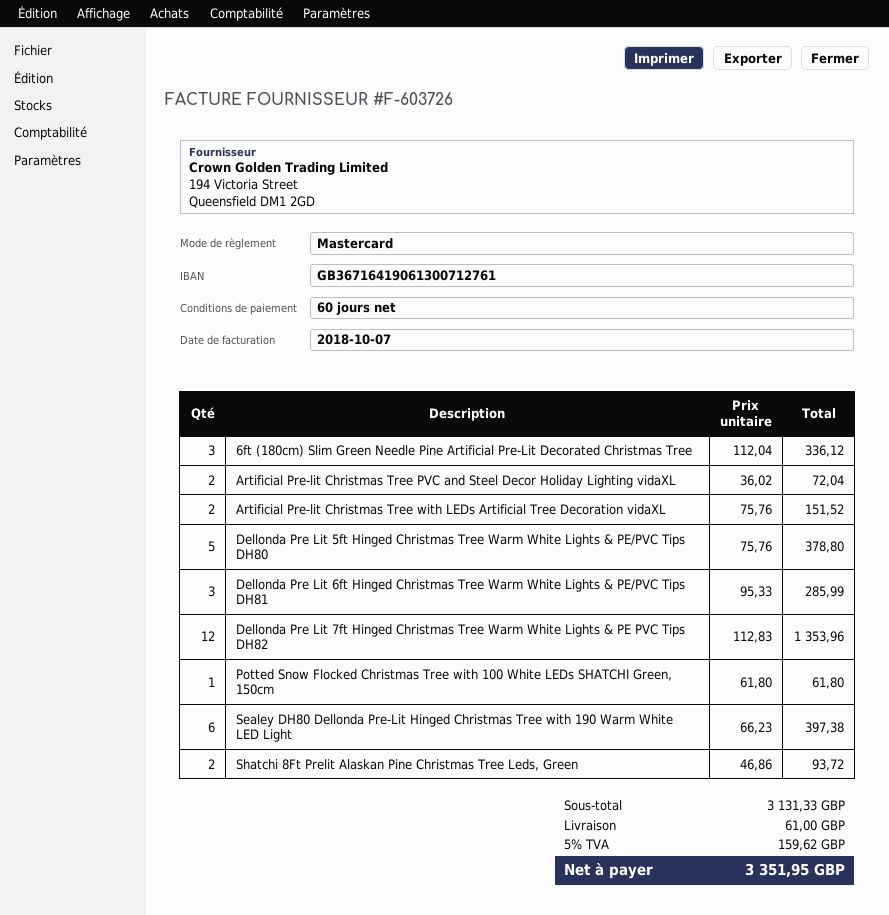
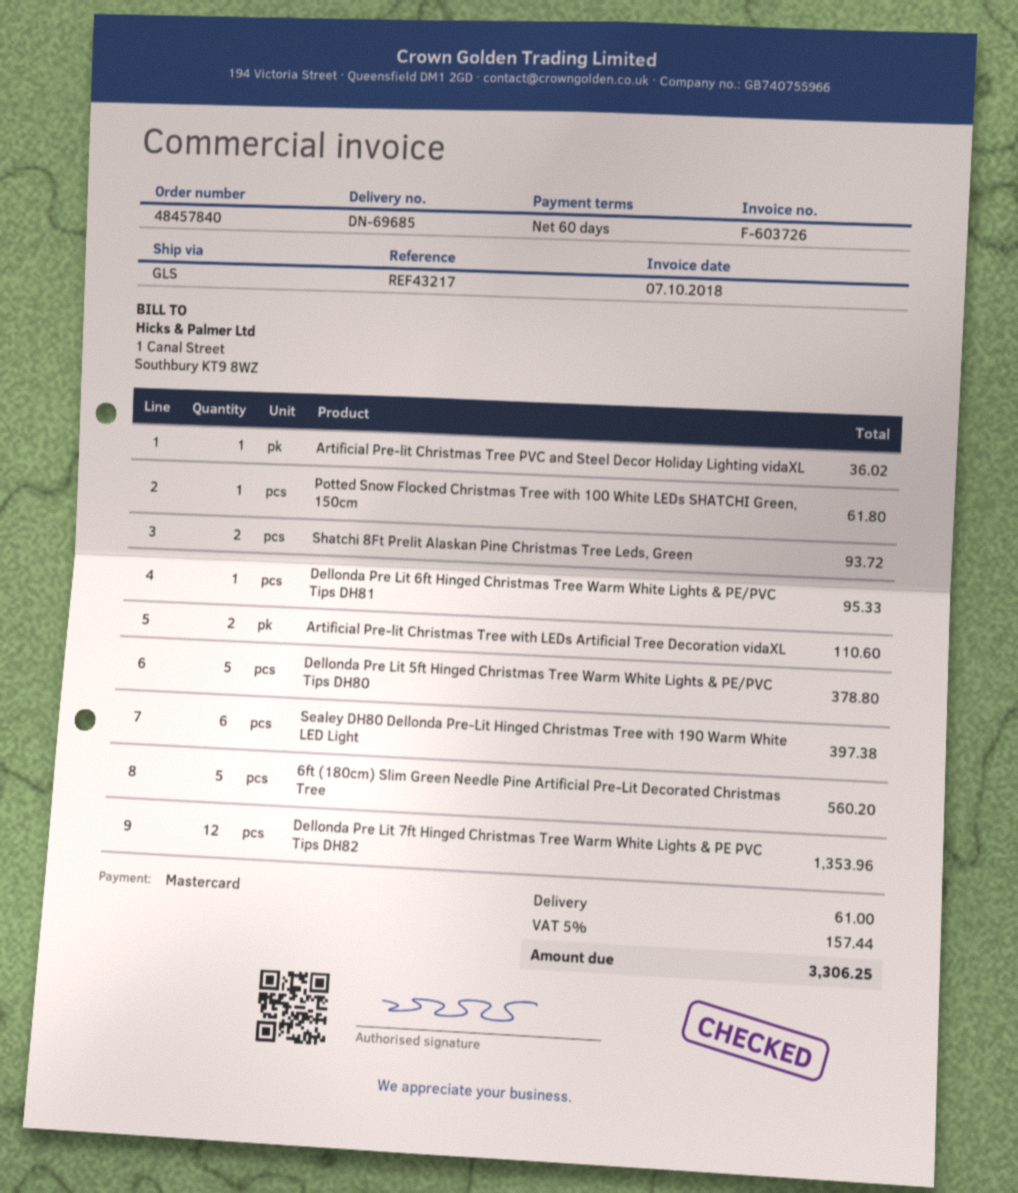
6ft (180cm) Slim Green Needle Pine Artificial Pre-Lit Decorated Christmas Tree: 3 for 336.12 -> 5 for 560.20
Artificial Pre-lit Christmas Tree PVC and Steel Decor Holiday Lighting vidaXL: 2 for 72.04 -> 1 for 36.02
Artificial Pre-lit Christmas Tree with LEDs Artificial Tree Decoration vidaXL: 2 for 151.52 -> 2 for 110.60
Dellonda Pre Lit 6ft Hinged Christmas Tree Warm White Lights & PE/PVC Tips DH81: 3 for 285.99 -> 1 for 95.33
tax: 5% = 159.62 -> 5% = 157.44
total: 3351.95 -> 3306.25

